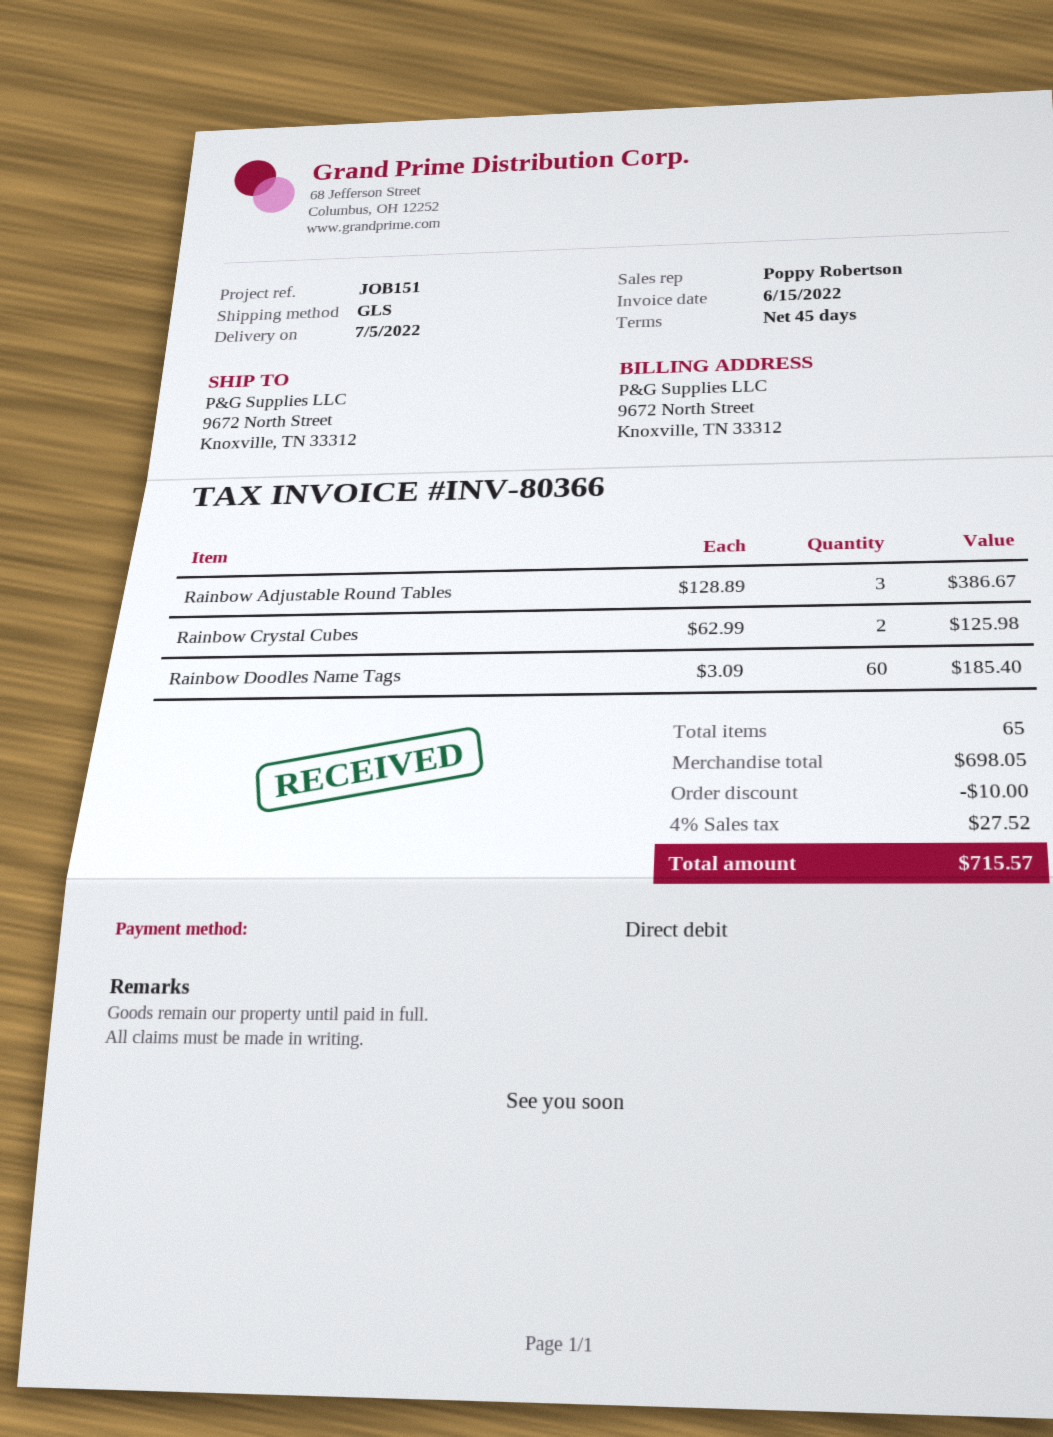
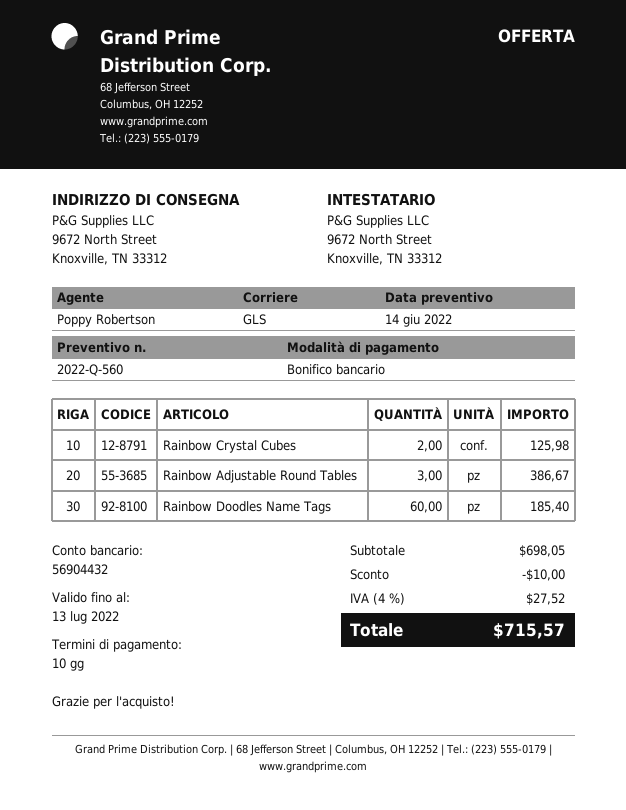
payment terms: 45 days -> 10 days
payment method: direct debit -> bank transfer

